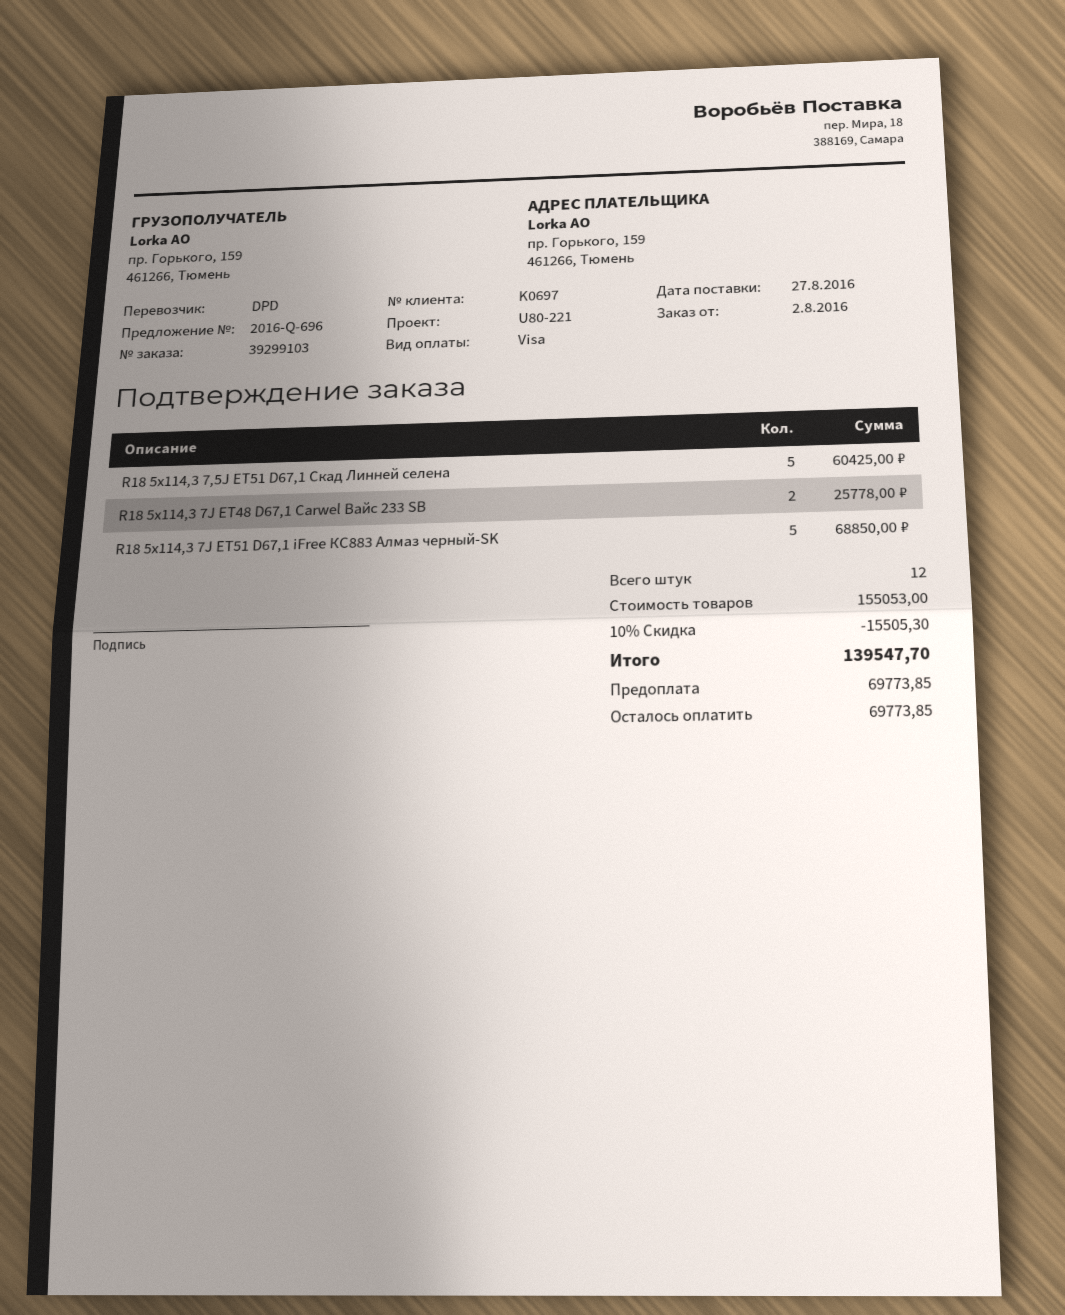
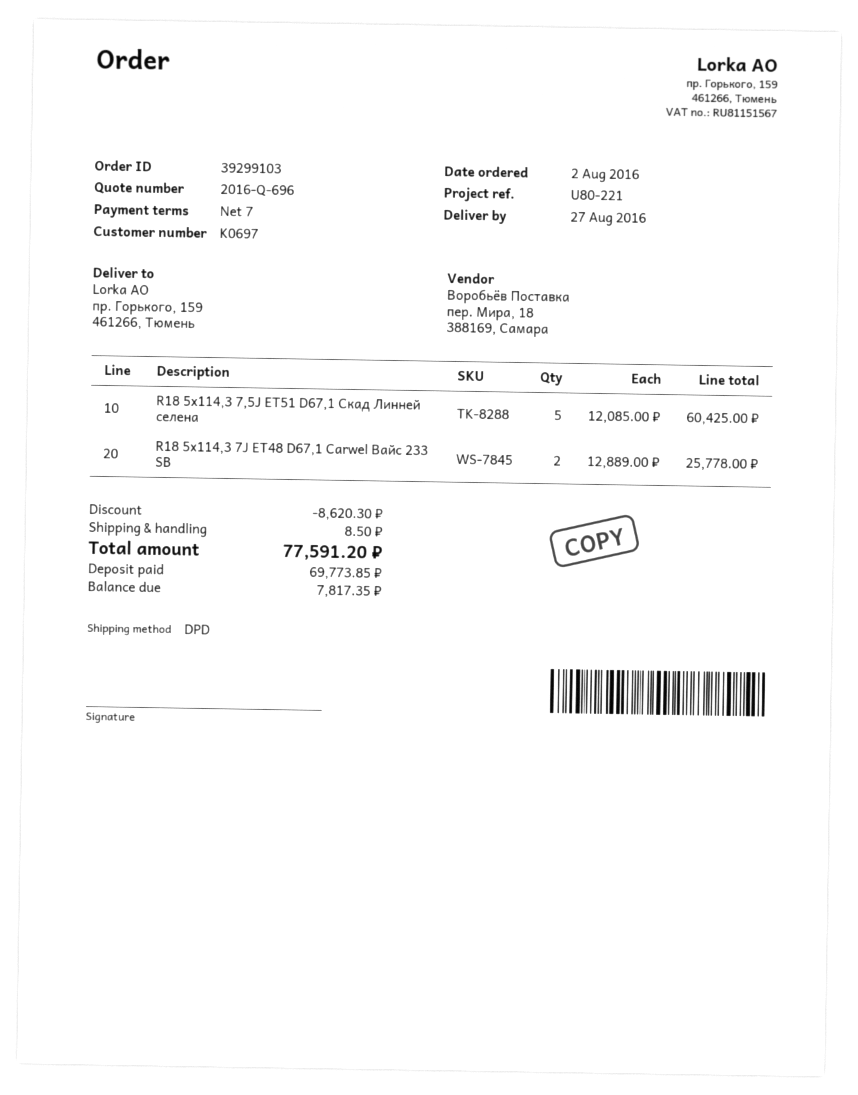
R18 5x114,3 7J ET51 D67,1 iFree КС883 Алмаз черный-SK: 5 for 68850.00 -> none
discount: 15505.30 -> 8620.30
shipping: none -> 8.50
total: 139547.70 -> 77591.20
balance: 69773.85 -> 7817.35

